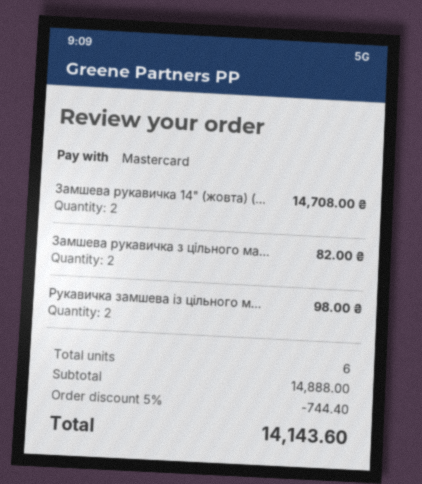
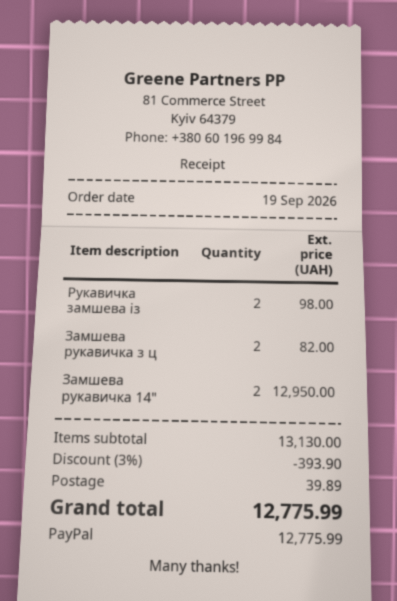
payment method: Mastercard -> PayPal
Замшева рукавичка 14" (жовта) (...: 2 for 14708.00 -> 2 for 12950.00
subtotal: 14888.00 -> 13130.00
discount: 5% = 744.40 -> 3% = 393.90
shipping: none -> 39.89
total: 14143.60 -> 12775.99

